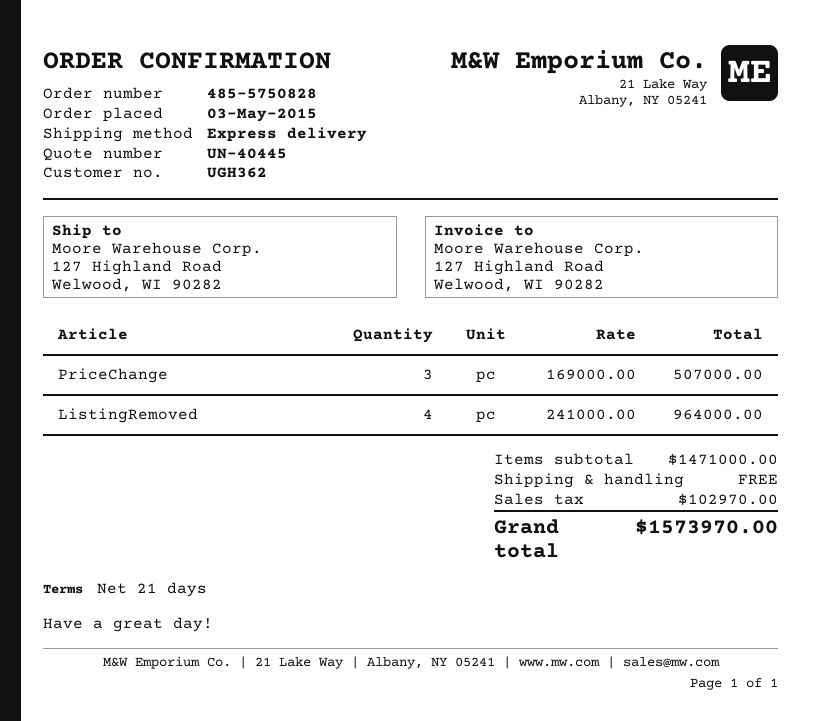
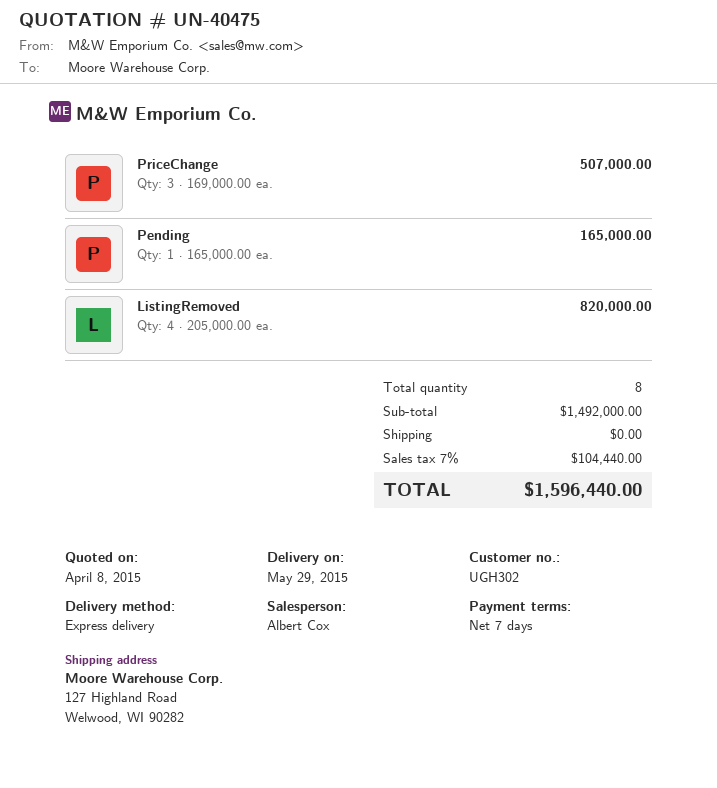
quote number: UN-40445 -> UN-40475
payment terms: 21 days -> 7 days
customer number: UGH362 -> UGH302
ListingRemoved: 4 x 241000.00 = 964000.00 -> 4 x 205000.00 = 820000.00
Pending: none -> 1 x 165000.00 = 165000.00
subtotal: 1471000.00 -> 1492000.00
tax: 102970.00 -> 104440.00
total: 1573970.00 -> 1596440.00

